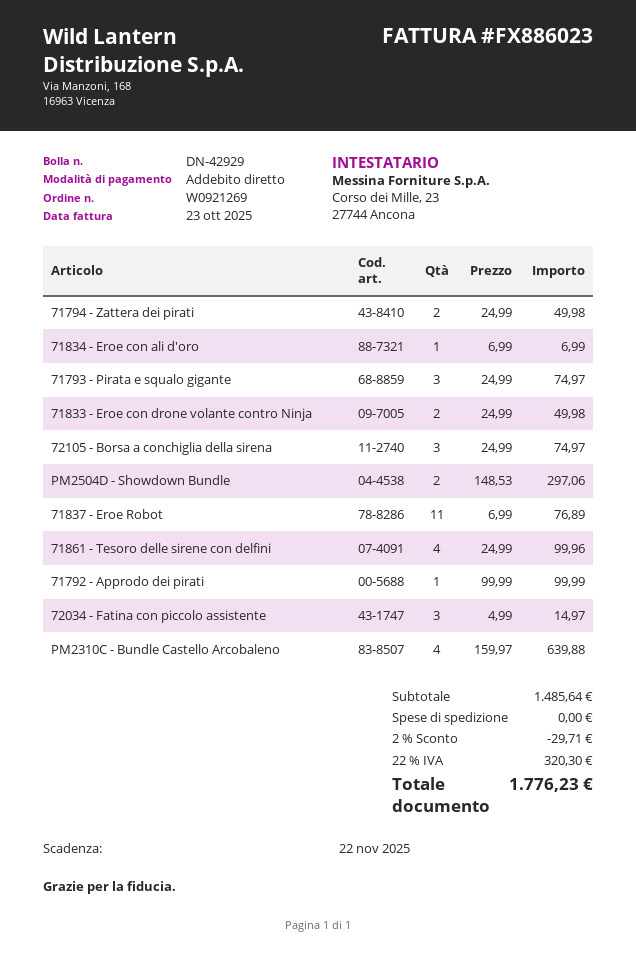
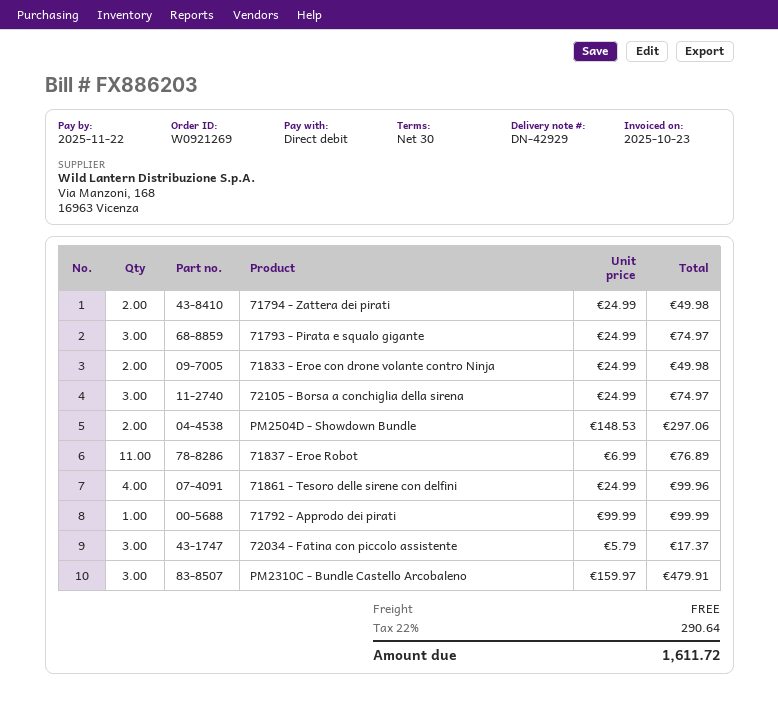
invoice number: FX886023 -> FX886203
71834 - Eroe con ali d'oro: 1 x 6.99 = 6.99 -> none
72034 - Fatina con piccolo assistente: 3 x 4.99 = 14.97 -> 3 x 5.79 = 17.37
PM2310C - Bundle Castello Arcobaleno: 4 x 159.97 = 639.88 -> 3 x 159.97 = 479.91
discount: 2% = 29.71 -> none
tax: 22% = 320.30 -> 22% = 290.64
total: 1776.23 -> 1611.72

